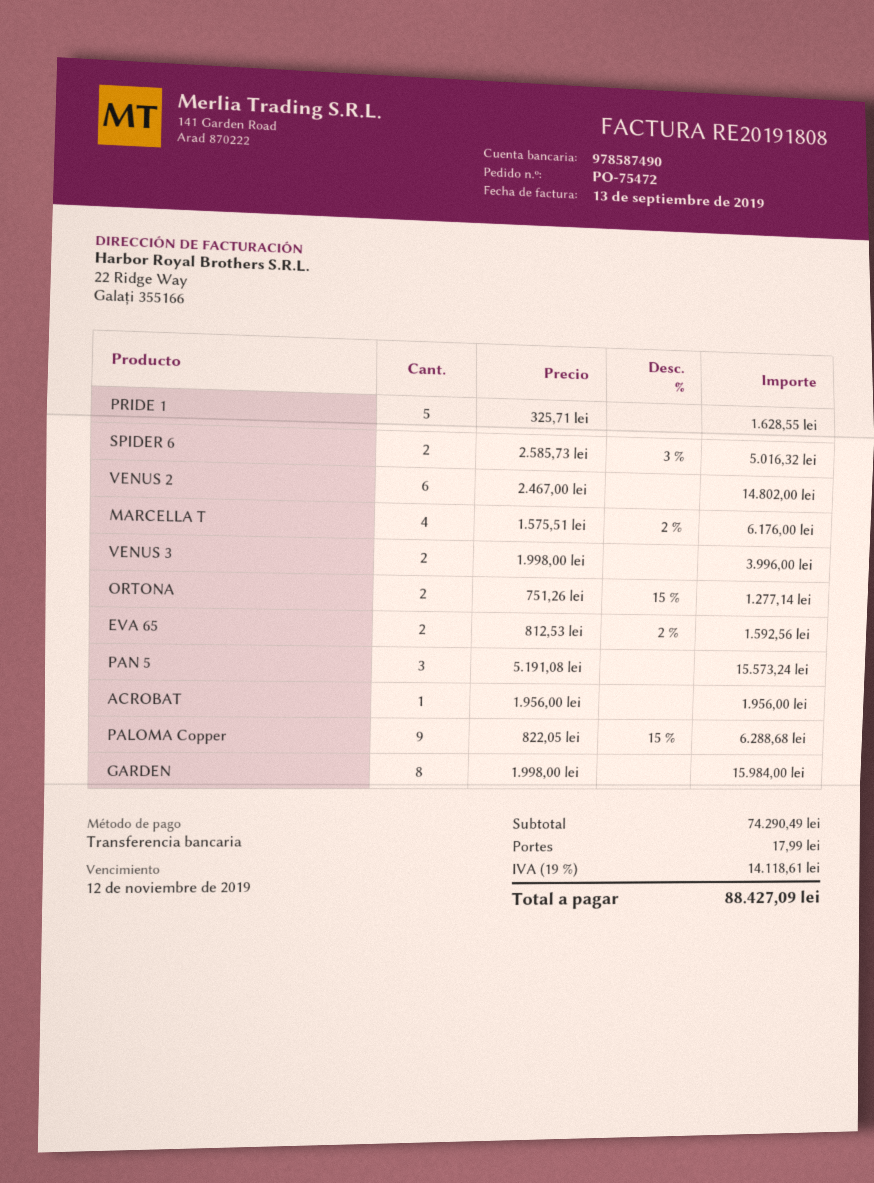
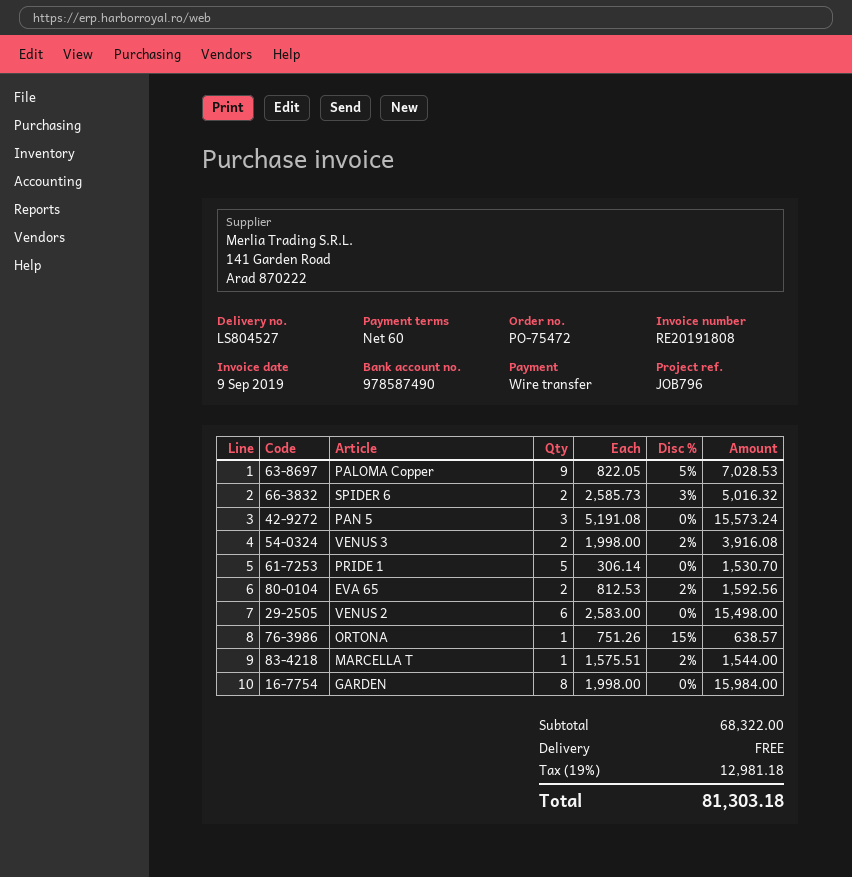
invoice date: 2019-09-13 -> 2019-09-09
PRIDE 1: 5 x 325.71 = 1628.55 -> 5 x 306.14 = 1530.70
VENUS 2: 6 x 2467.00 = 14802.00 -> 6 x 2583.00 = 15498.00
MARCELLA T: 4 x 1575.51 - 2% = 6176.00 -> 1 x 1575.51 - 2% = 1544.00
VENUS 3: 2 x 1998.00 = 3996.00 -> 2 x 1998.00 - 2% = 3916.08
ORTONA: 2 x 751.26 - 15% = 1277.14 -> 1 x 751.26 - 15% = 638.57
ACROBAT: 1 x 1956.00 = 1956.00 -> none
PALOMA Copper: 9 x 822.05 - 15% = 6288.68 -> 9 x 822.05 - 5% = 7028.53
subtotal: 74290.49 -> 68322.00
shipping: 17.99 -> 0.00
tax: 19% = 14118.61 -> 19% = 12981.18
total: 88427.09 -> 81303.18

